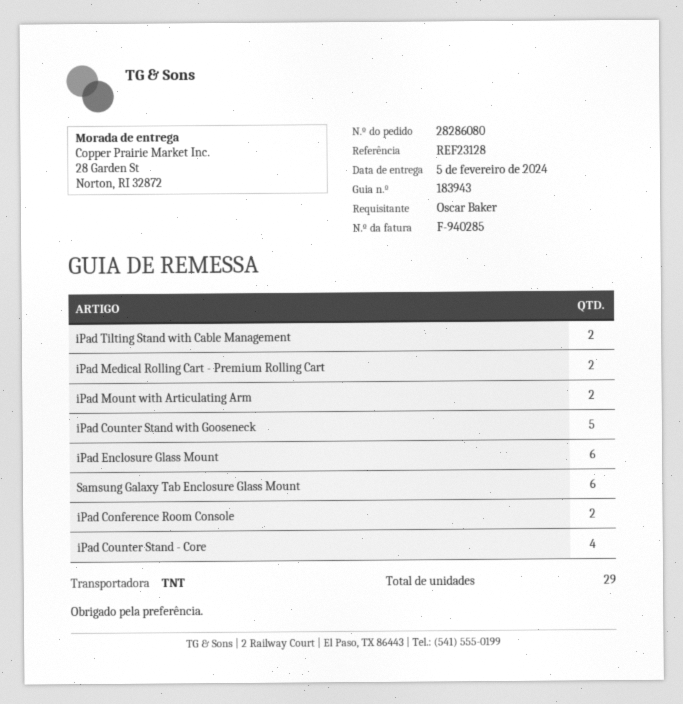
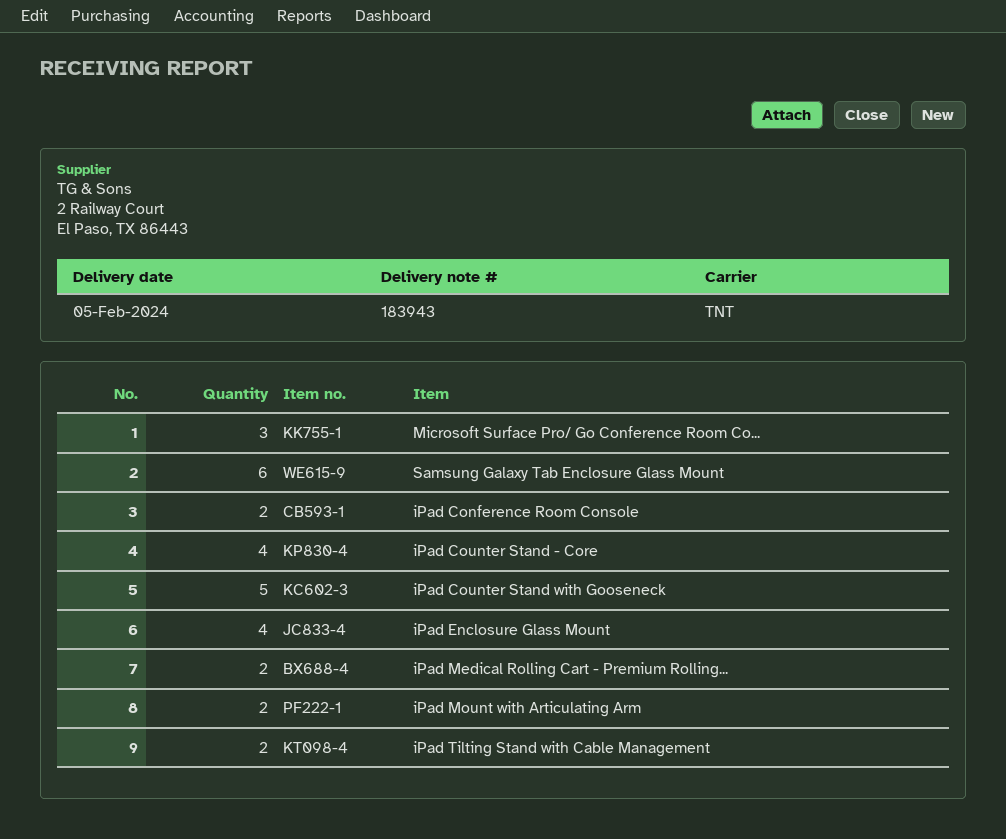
iPad Enclosure Glass Mount: 6 -> 4
Microsoft Surface Pro/ Go Conference Room Co...: none -> 3

